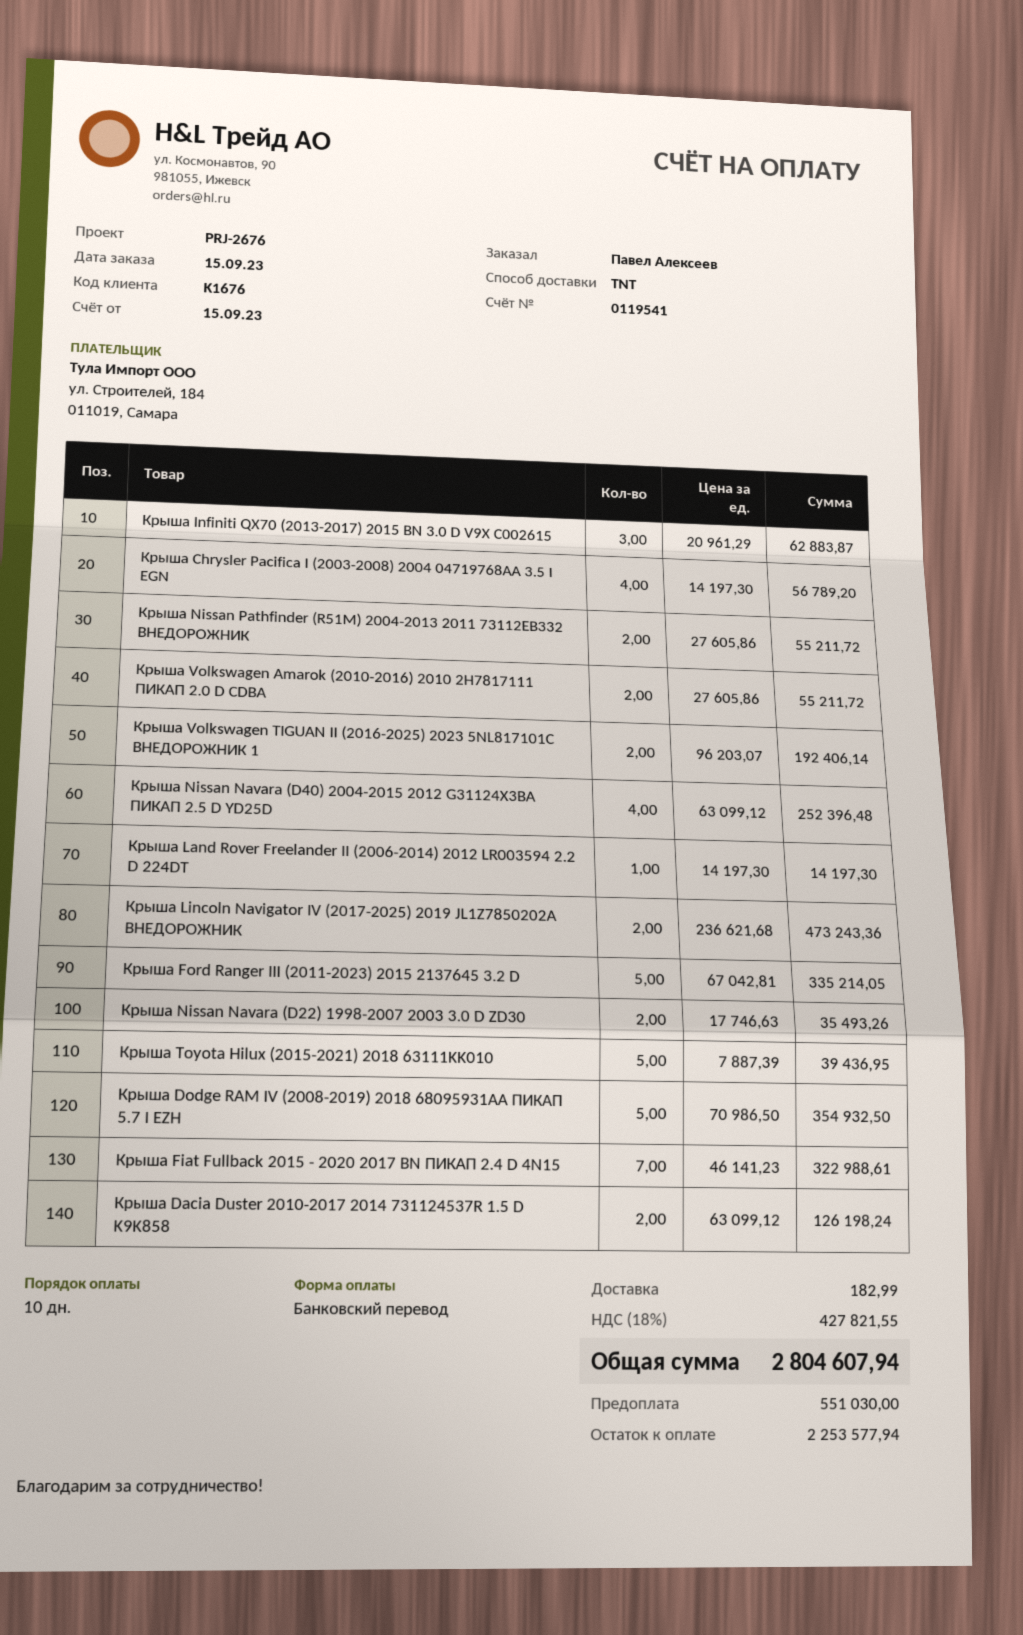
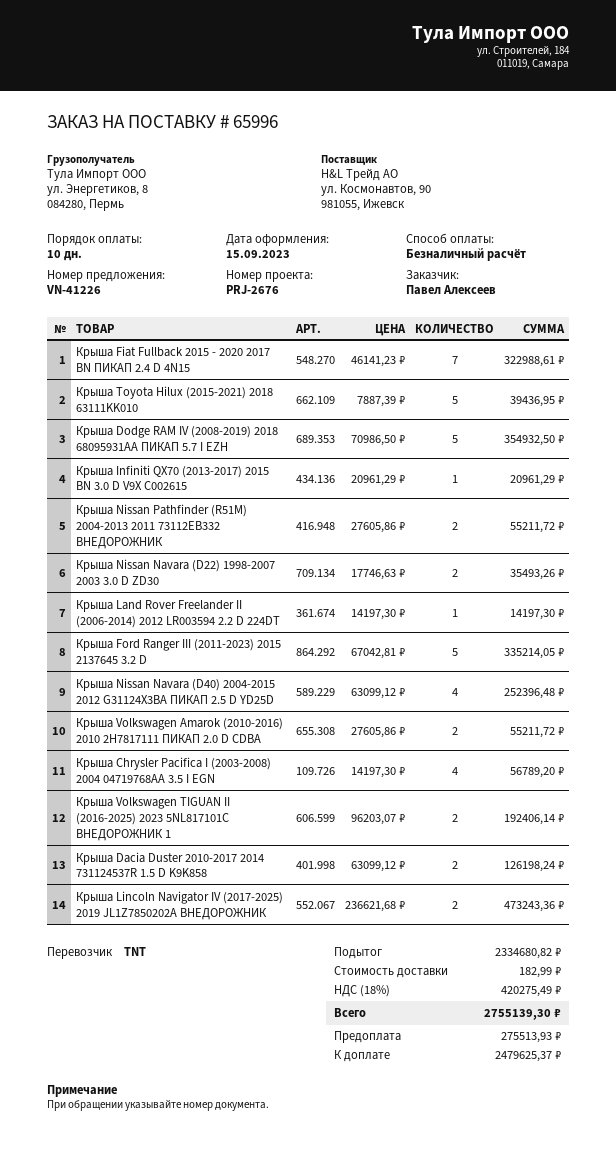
Крыша Infiniti QX70 (2013-2017) 2015 BN 3.0 D V9X C002615: 3 x 20961.29 = 62883.87 -> 1 x 20961.29 = 20961.29
tax: 18% = 427821.55 -> 18% = 420275.49
total: 2804607.94 -> 2755139.30
deposit: 551030.00 -> 275513.93
balance: 2253577.94 -> 2479625.37

